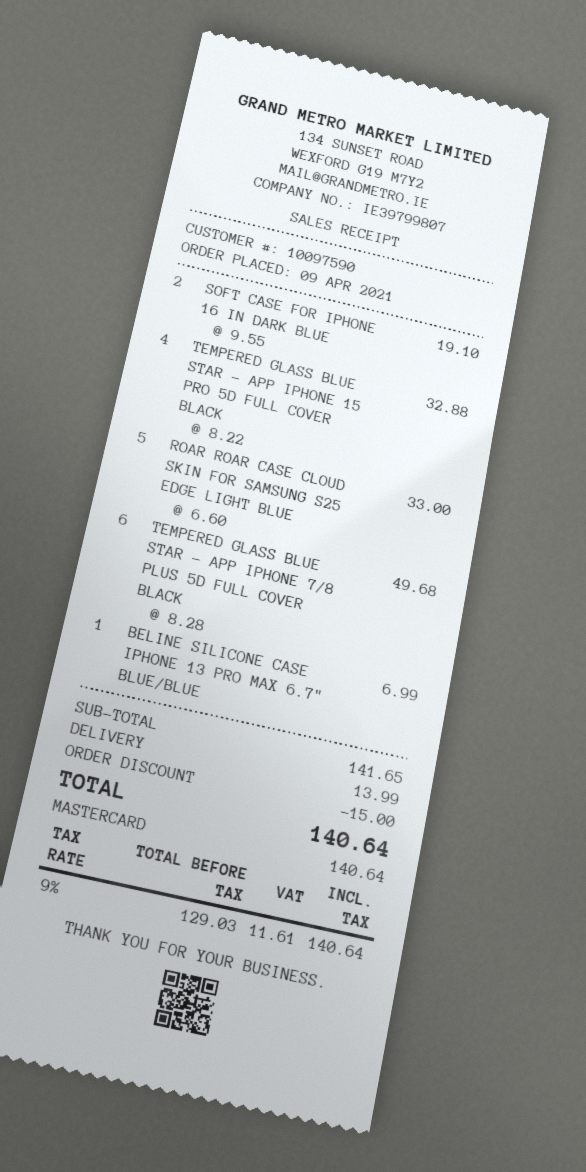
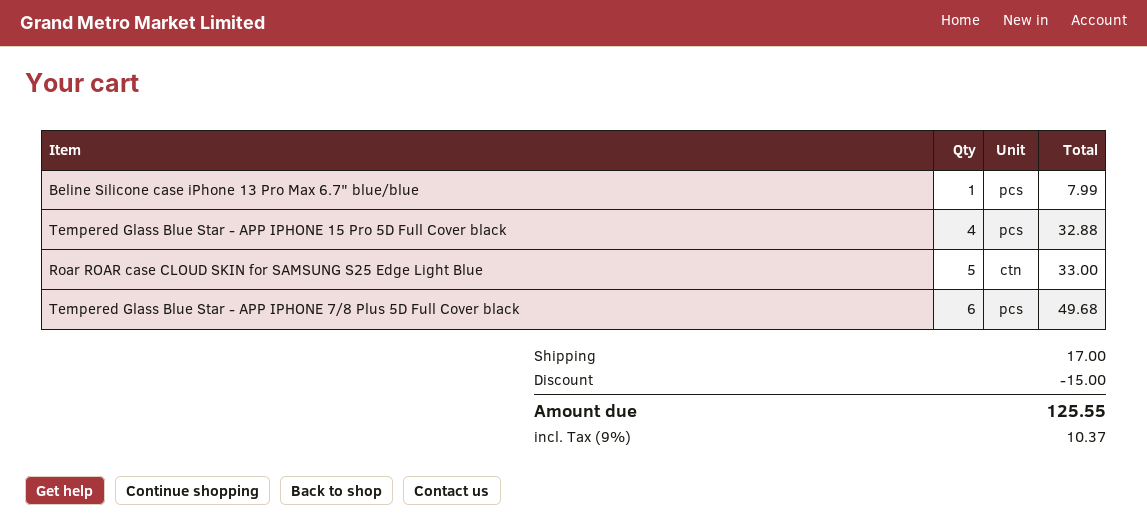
SOFT CASE FOR IPHONE 16 IN DARK BLUE: 2 for 19.10 -> none
BELINE SILICONE CASE IPHONE 13 PRO MAX 6.7" BLUE/BLUE: 1 for 6.99 -> 1 for 7.99
shipping: 13.99 -> 17.00
tax: 9% = 11.61 -> 9% = 10.37
total: 140.64 -> 125.55

